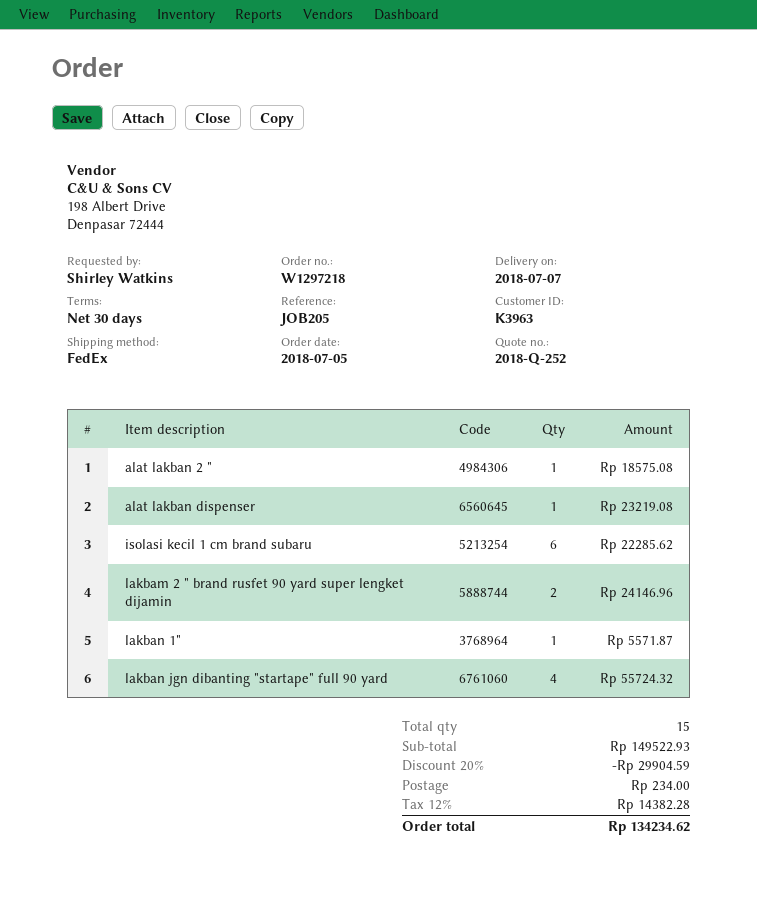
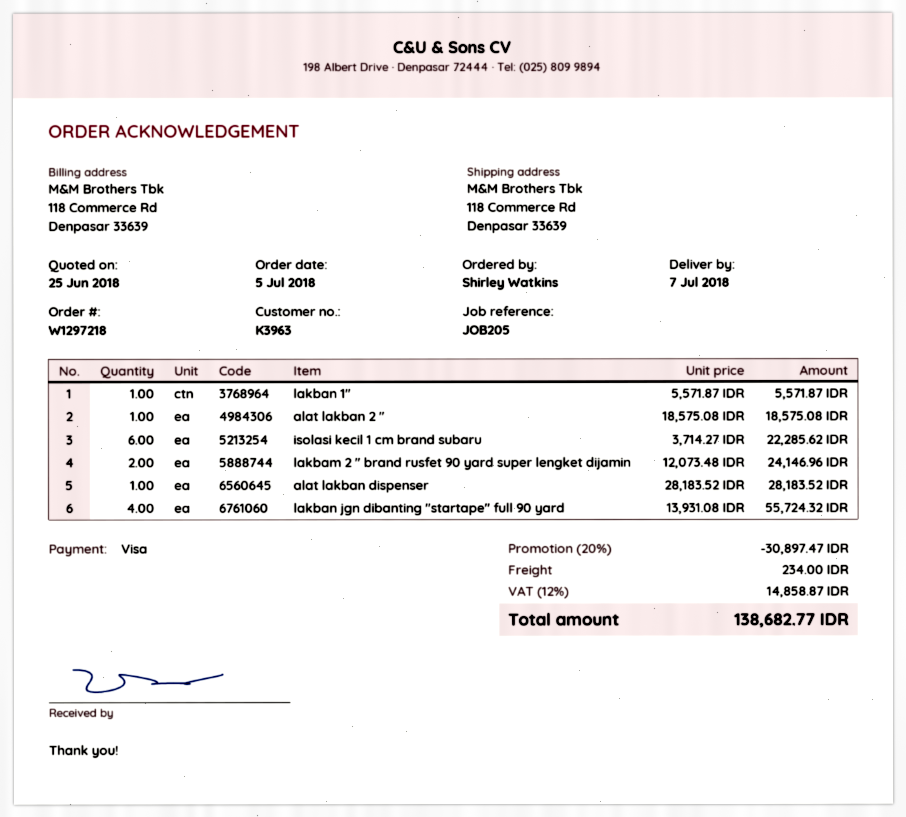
alat lakban dispenser: 1 for 23219.08 -> 1 for 28183.52
discount: 20% = 29904.59 -> 20% = 30897.47
tax: 12% = 14382.28 -> 12% = 14858.87
total: 134234.62 -> 138682.77

